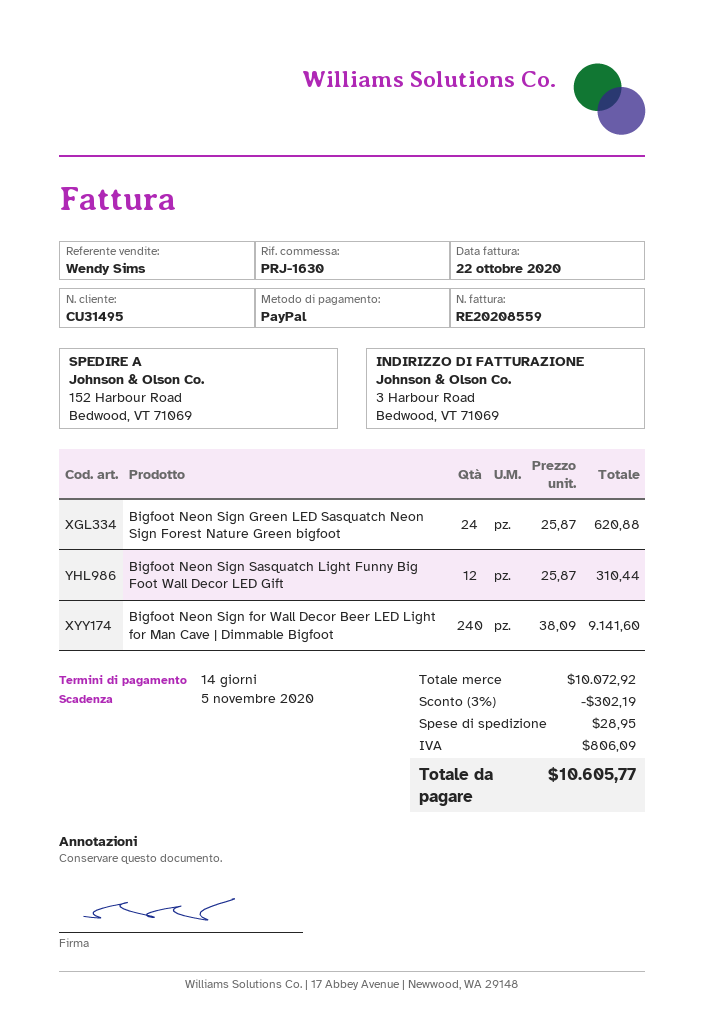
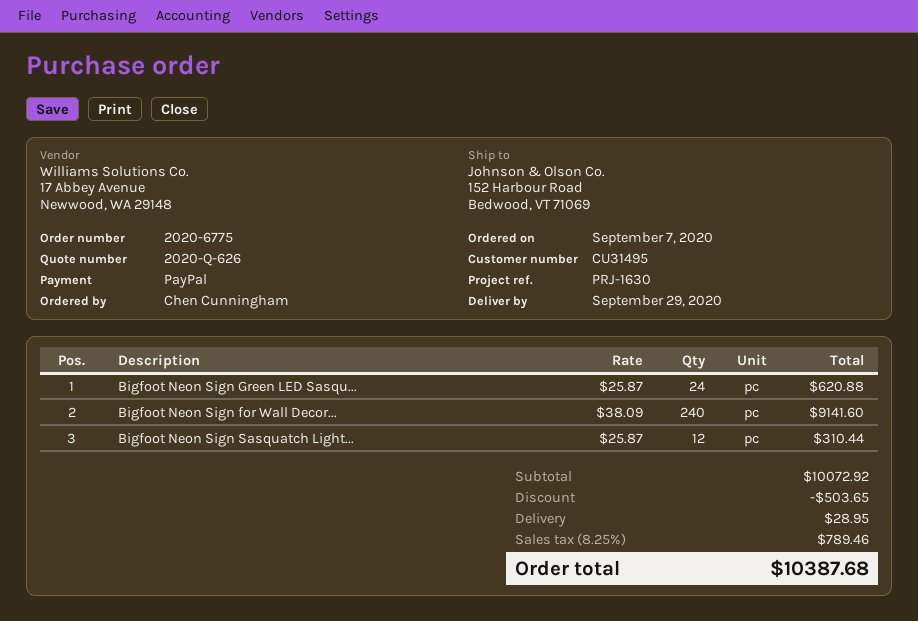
discount: 302.19 -> 503.65
tax: 806.09 -> 789.46
total: 10605.77 -> 10387.68

